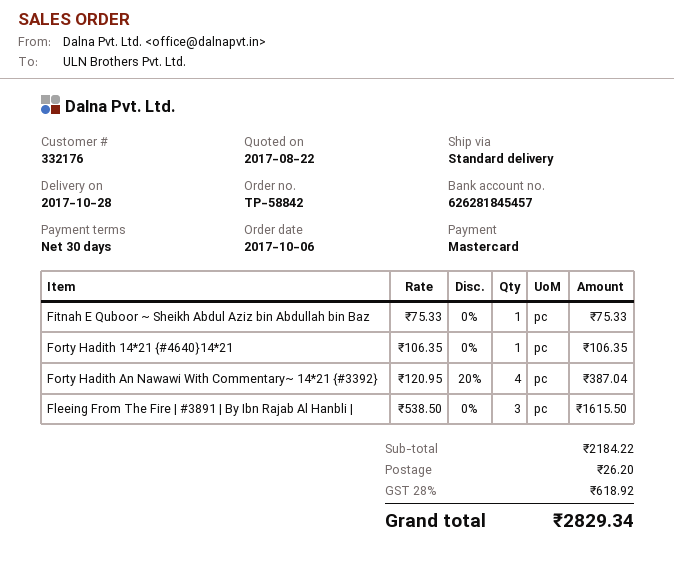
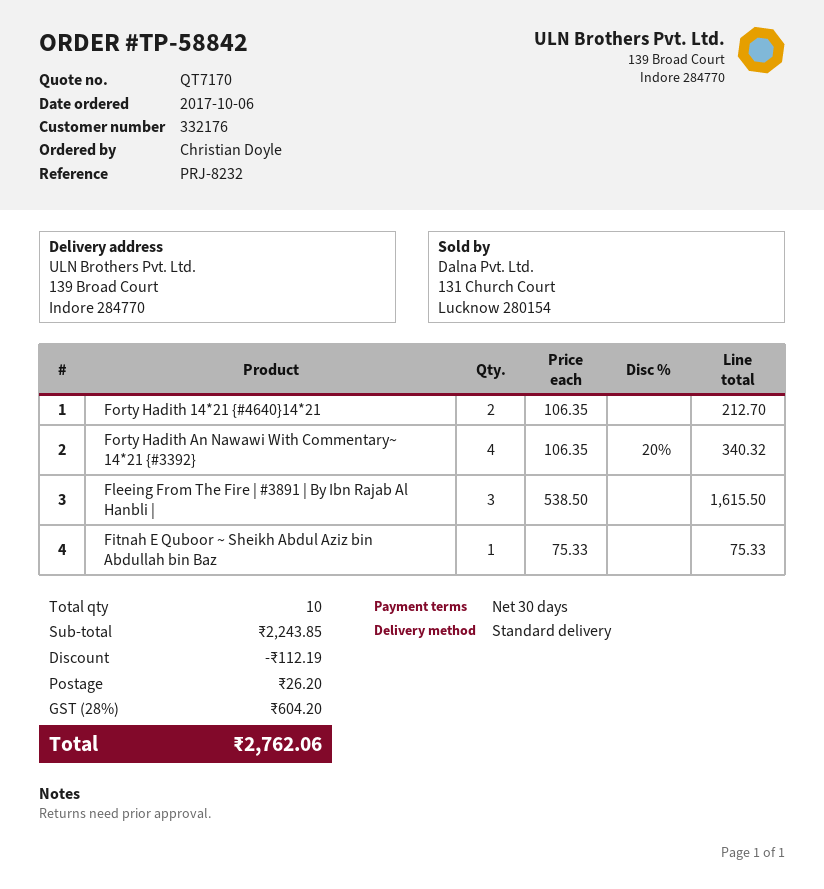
Forty Hadith 14*21 {#4640}14*21: 1 x 106.35 = 106.35 -> 2 x 106.35 = 212.70
Forty Hadith An Nawawi With Commentary~ 14*21 {#3392}: 4 x 120.95 - 20% = 387.04 -> 4 x 106.35 - 20% = 340.32
subtotal: 2184.22 -> 2243.85
discount: none -> 112.19
tax: 28% = 618.92 -> 28% = 604.20
total: 2829.34 -> 2762.06

